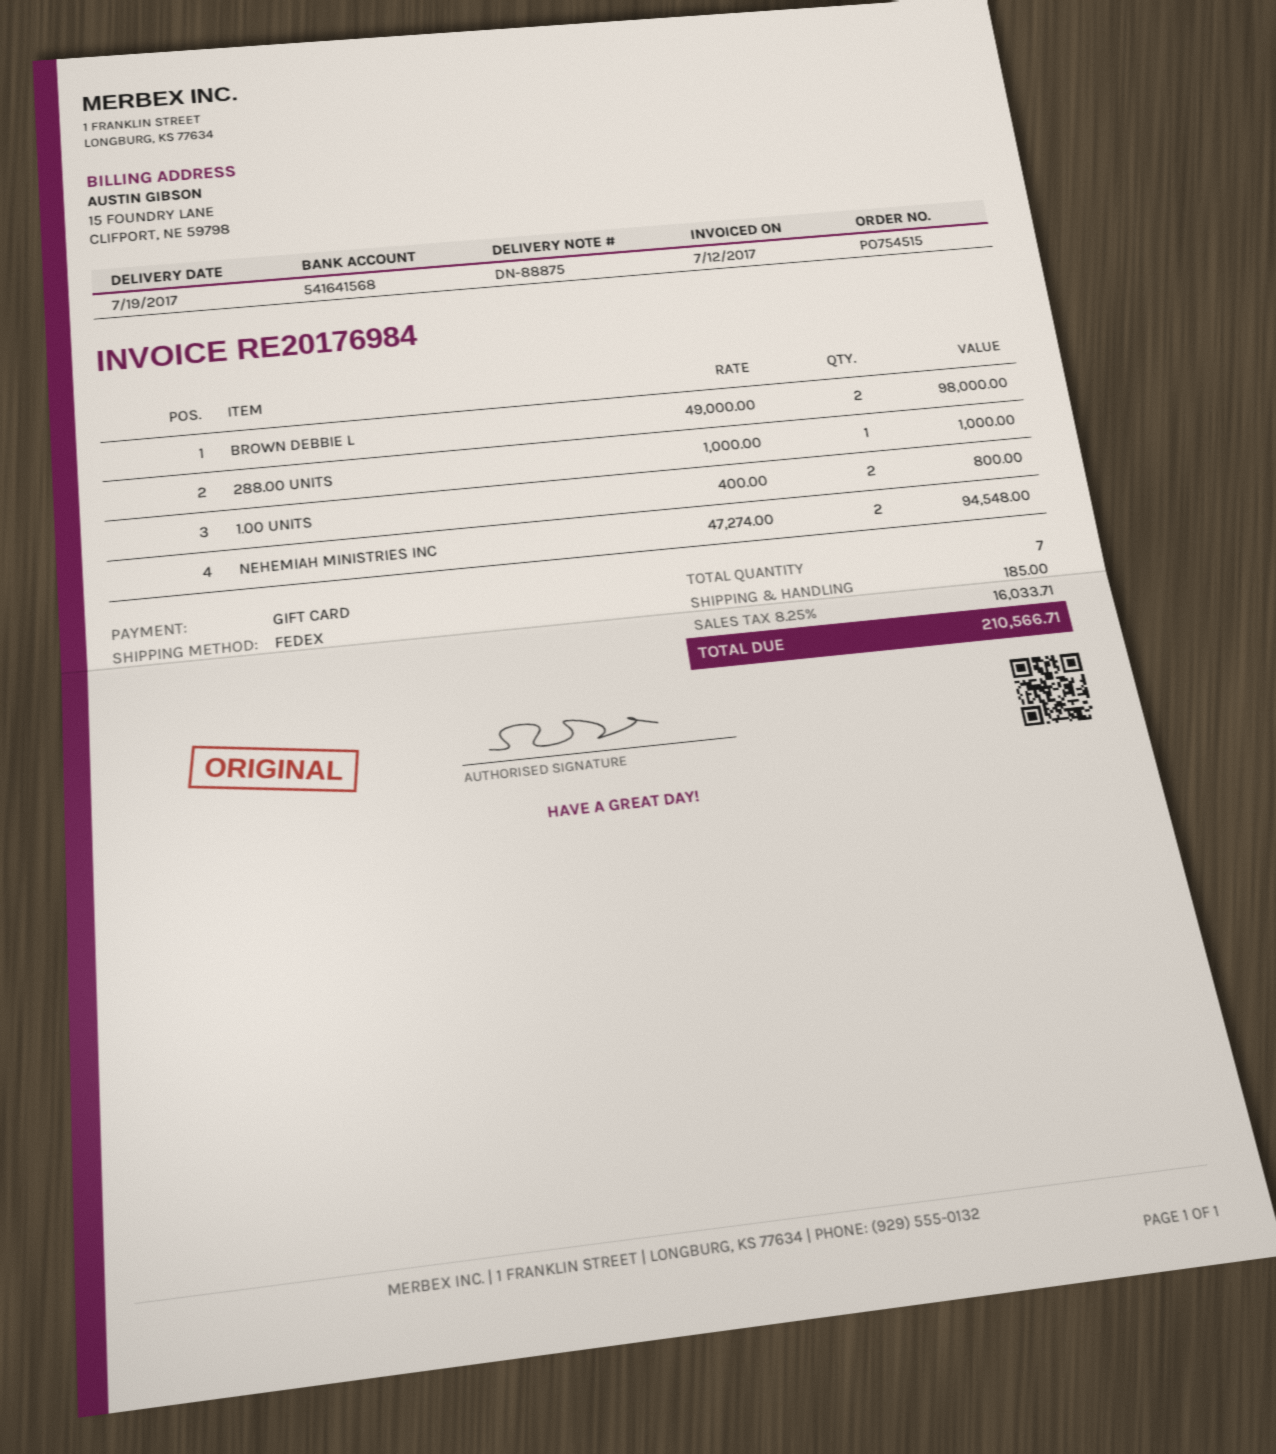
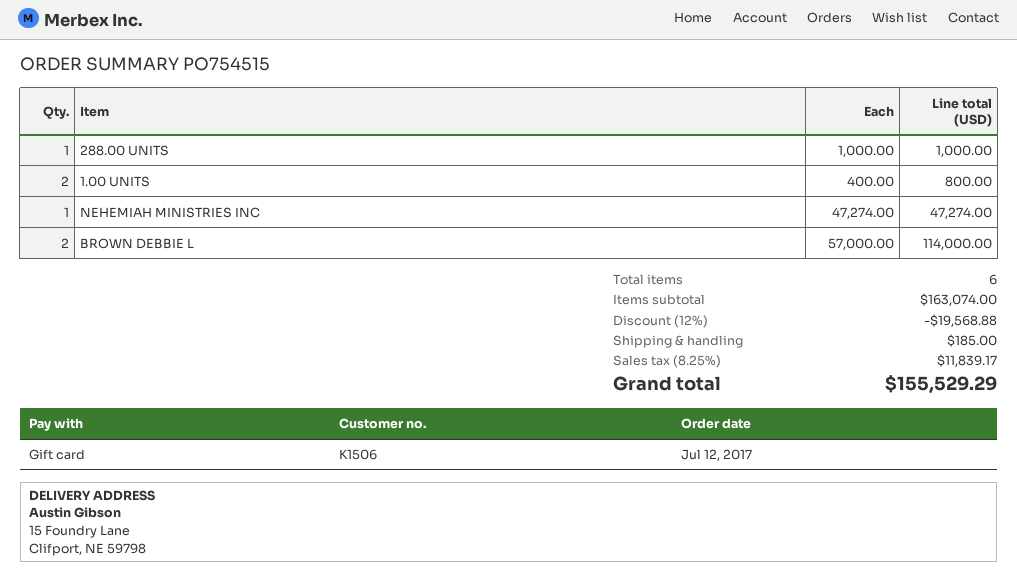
BROWN DEBBIE L: 2 x 49000.00 = 98000.00 -> 2 x 57000.00 = 114000.00
NEHEMIAH MINISTRIES INC: 2 x 47274.00 = 94548.00 -> 1 x 47274.00 = 47274.00
total quantity: 7 -> 6
discount: none -> 12% = 19568.88
tax: 8.25% = 16033.71 -> 8.25% = 11839.17
total: 210566.71 -> 155529.29

